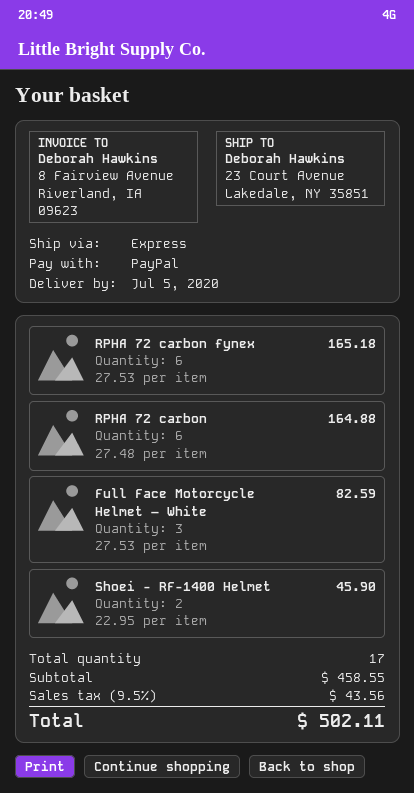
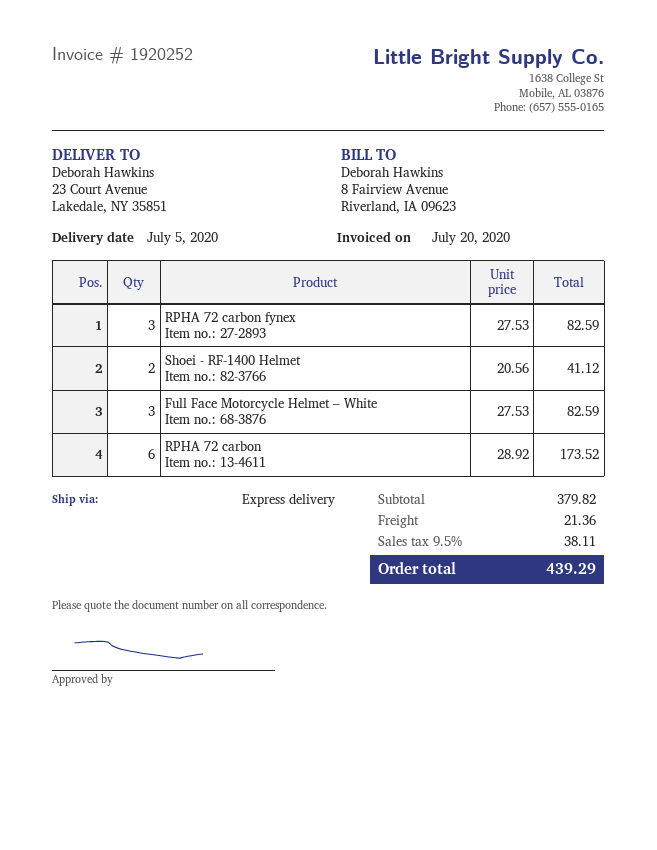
RPHA 72 carbon fynex: 6 x 27.53 = 165.18 -> 3 x 27.53 = 82.59
RPHA 72 carbon: 6 x 27.48 = 164.88 -> 6 x 28.92 = 173.52
Shoei - RF-1400 Helmet: 2 x 22.95 = 45.90 -> 2 x 20.56 = 41.12
subtotal: 458.55 -> 379.82
shipping: none -> 21.36
tax: 9.5% = 43.56 -> 9.5% = 38.11
total: 502.11 -> 439.29

